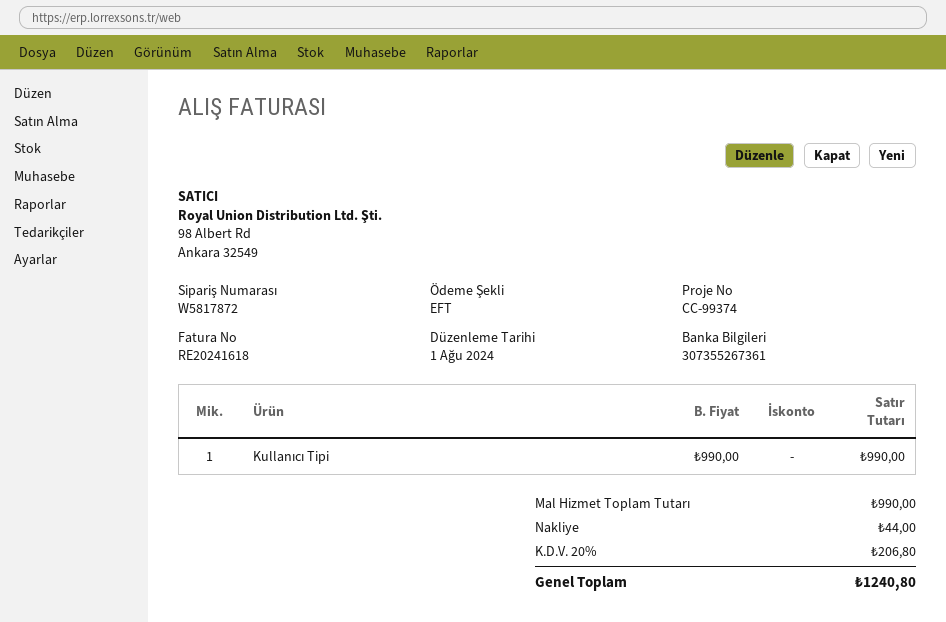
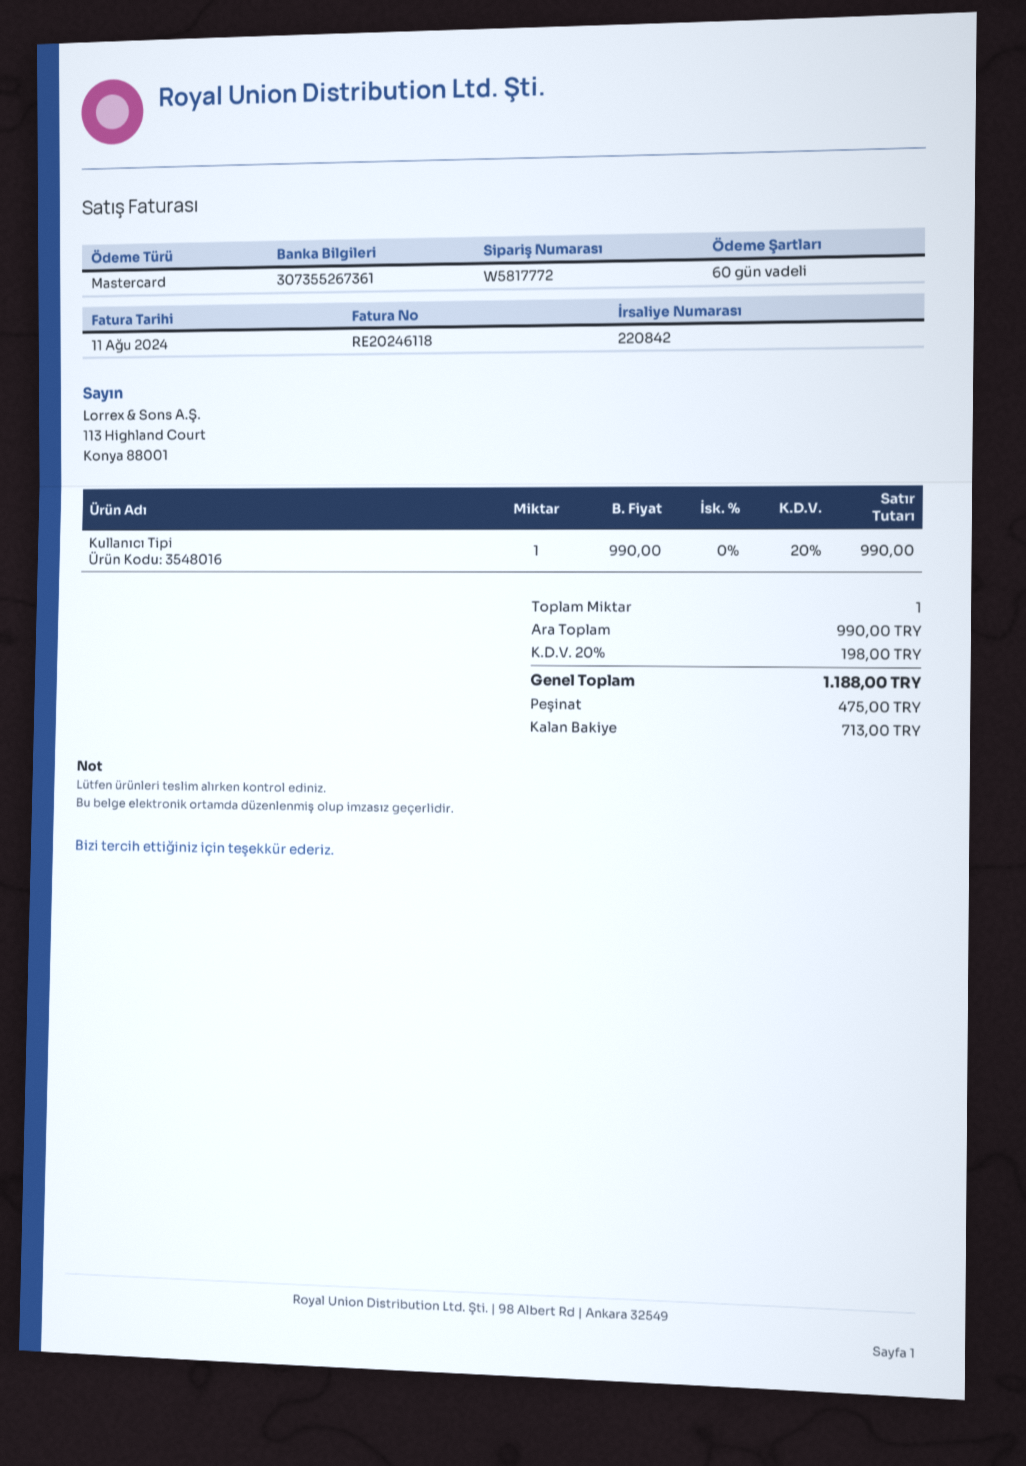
order number: W5817872 -> W5817772
invoice number: RE20241618 -> RE20246118
invoice date: 2024-08-01 -> 2024-08-11
payment method: bank transfer -> Mastercard
shipping: 44.00 -> none
tax: 20% = 206.80 -> 20% = 198.00
total: 1240.80 -> 1188.00

